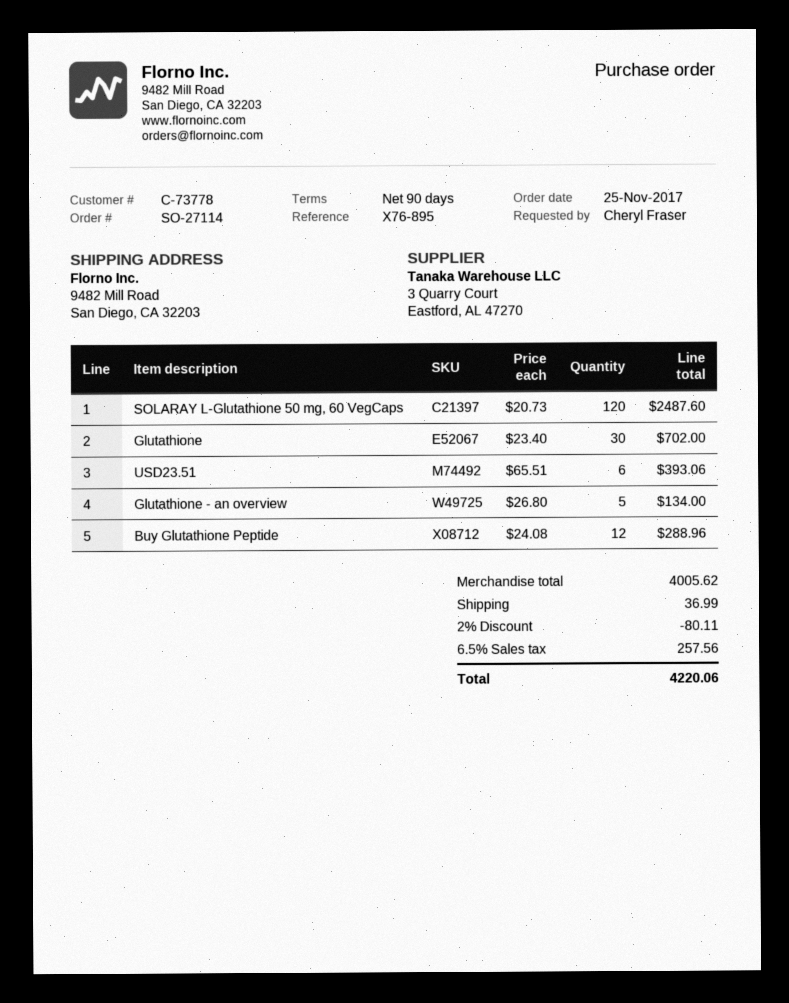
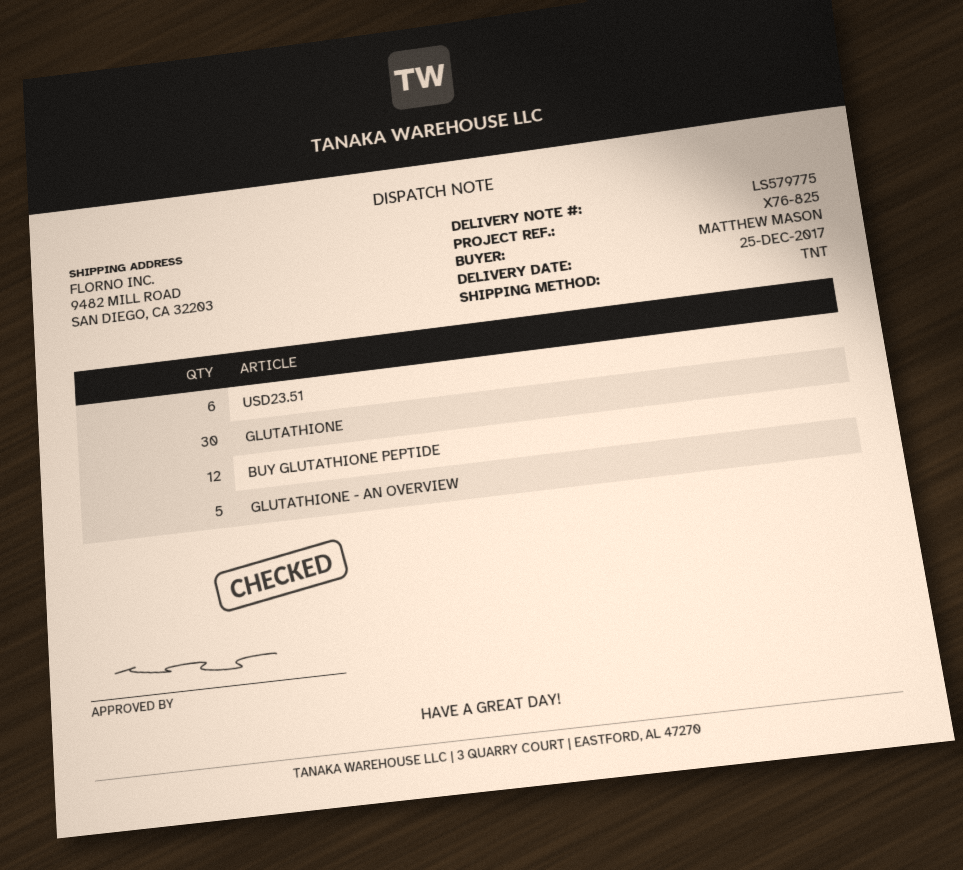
reference: X76-895 -> X76-825
ordered by: Cheryl Fraser -> MATTHEW MASON
SOLARAY L-Glutathione 50 mg, 60 VegCaps: 120 -> none

